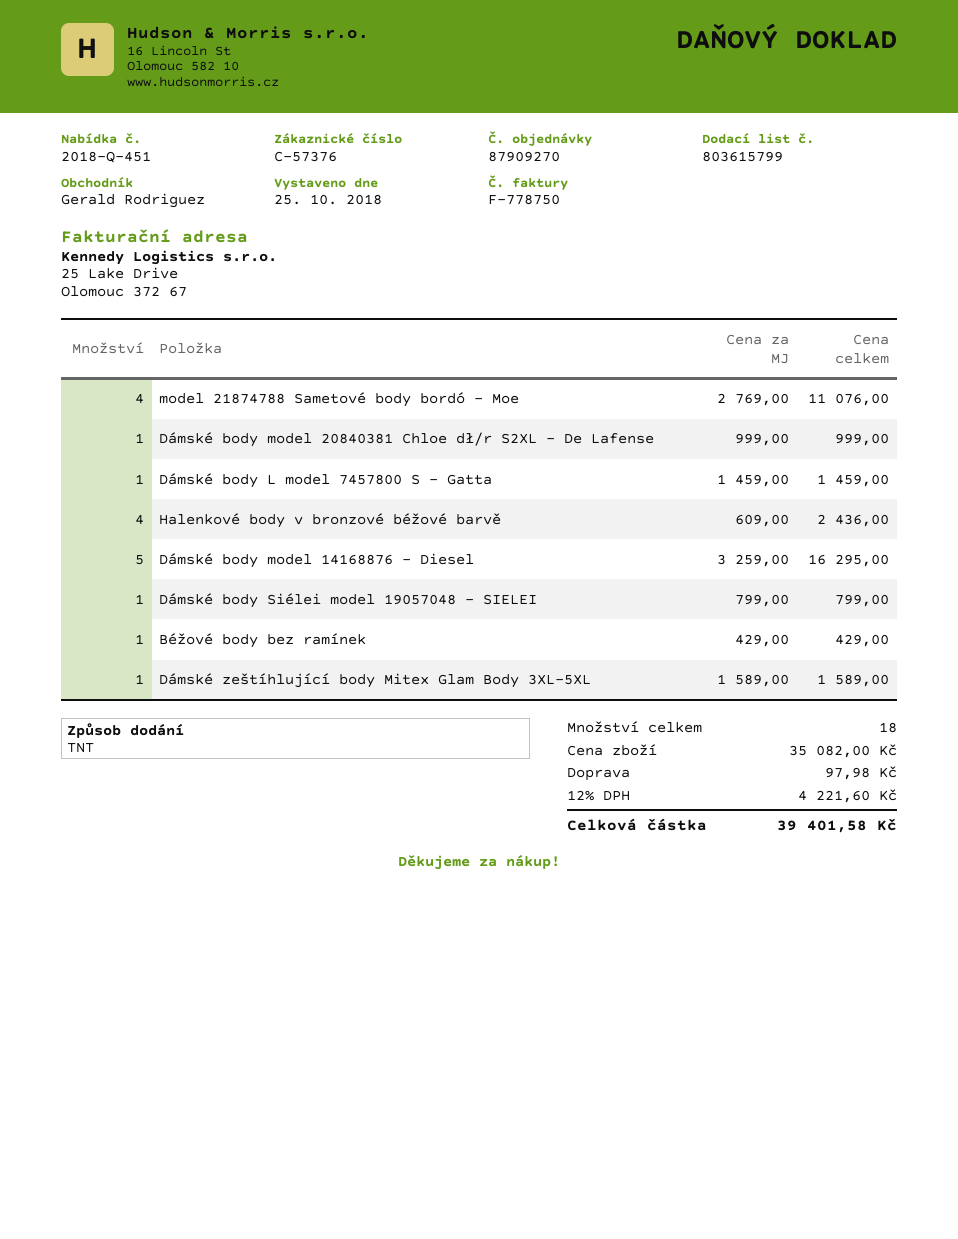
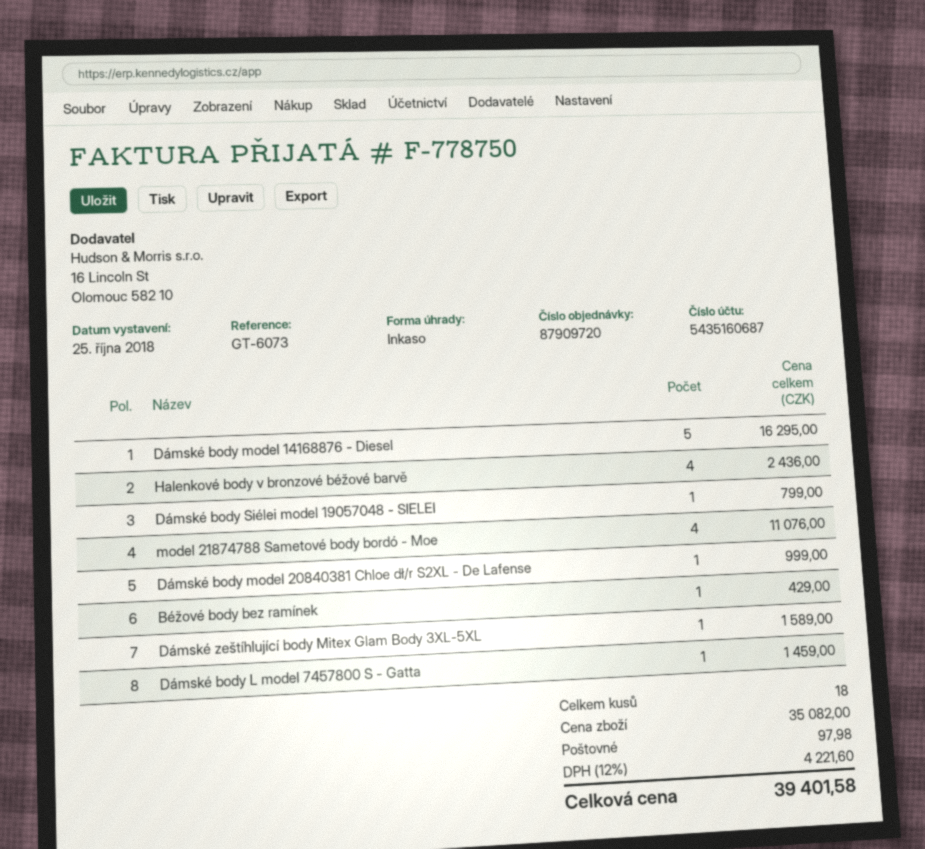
order number: 87909270 -> 87909720

